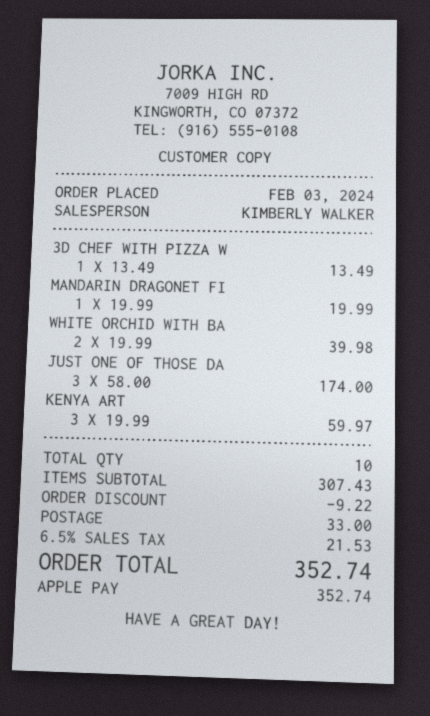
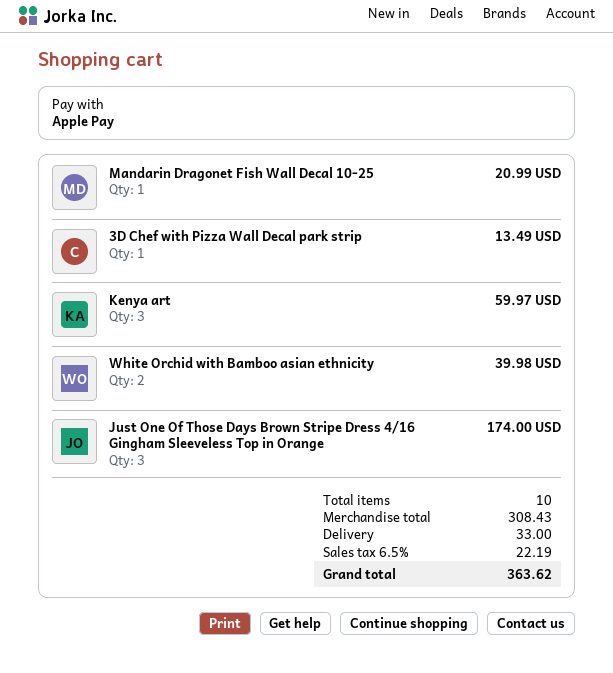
MANDARIN DRAGONET FI: 1 for 19.99 -> 1 for 20.99
subtotal: 307.43 -> 308.43
discount: 9.22 -> none
tax: 6.5% = 21.53 -> 6.5% = 22.19
total: 352.74 -> 363.62

